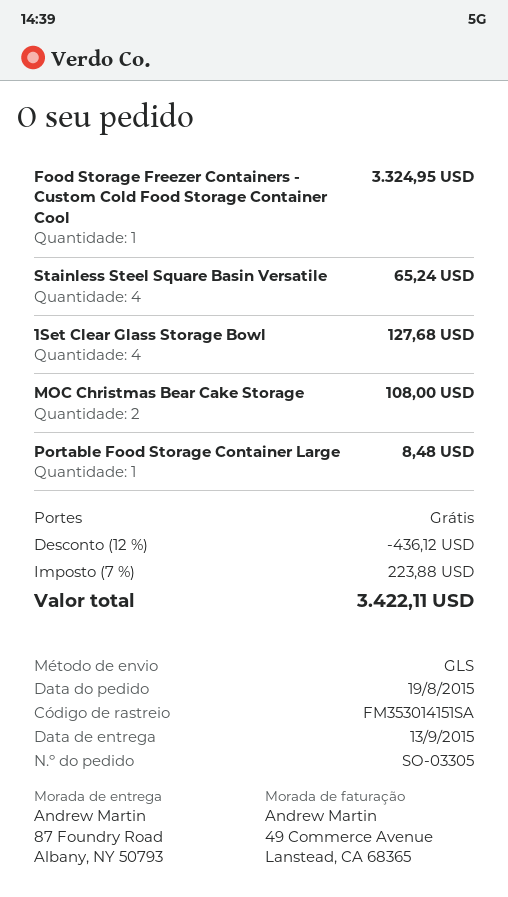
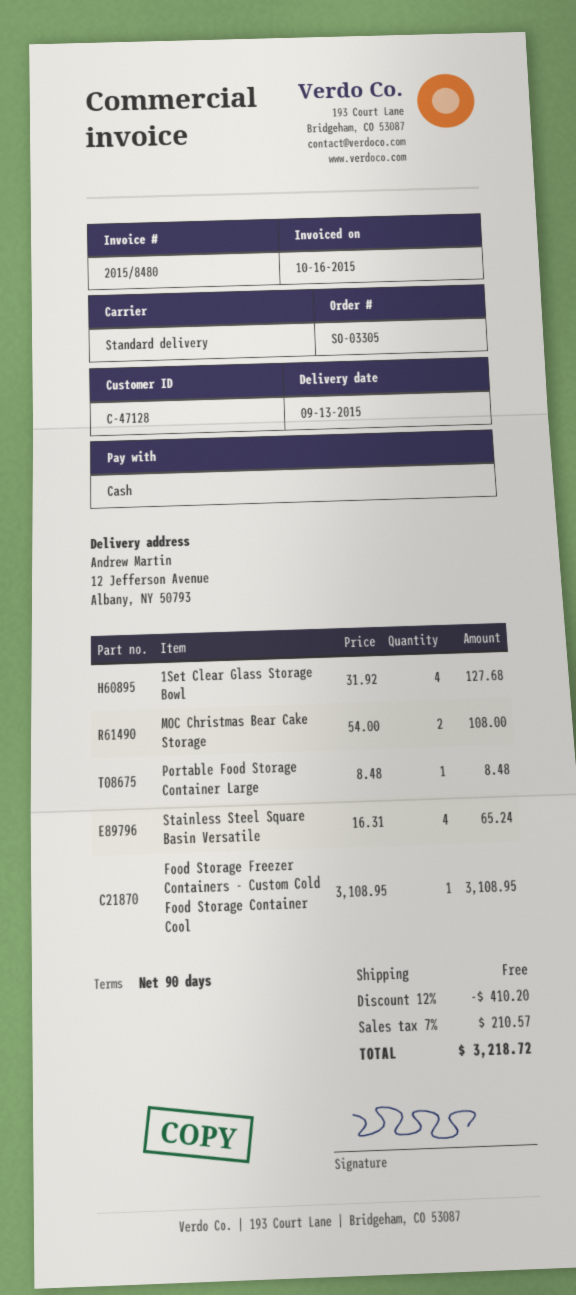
shipping method: GLS -> standard
ship to: 87 Foundry Road, Albany, NY 50793 -> 12 Jefferson Avenue, Albany, NY 50793
Food Storage Freezer Containers - Custom Cold Food Storage Container Cool: 1 for 3324.95 -> 1 for 3108.95
discount: 12% = 436.12 -> 12% = 410.20
tax: 7% = 223.88 -> 7% = 210.57
total: 3422.11 -> 3218.72

